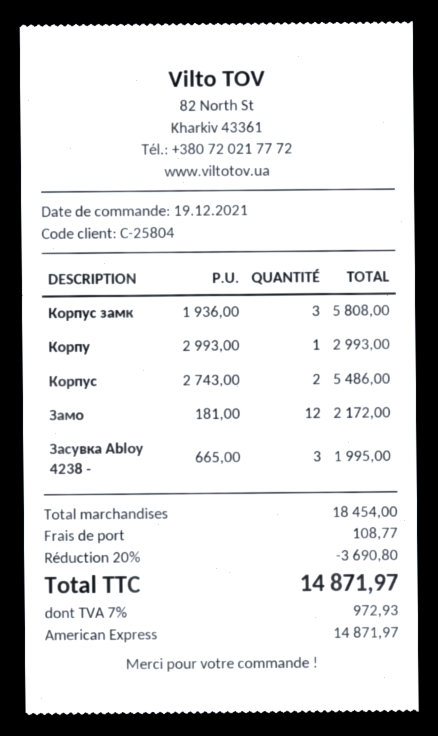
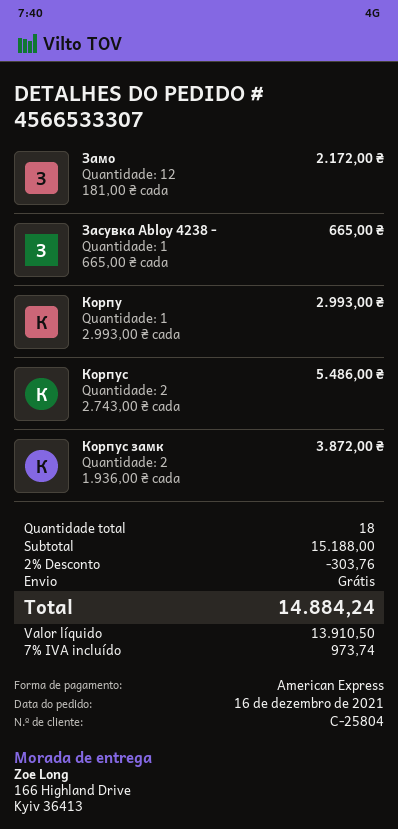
order date: 2021-12-19 -> 2021-12-16
Корпус замк: 3 x 1936.00 = 5808.00 -> 2 x 1936.00 = 3872.00
Засувка Abloy 4238 -: 3 x 665.00 = 1995.00 -> 1 x 665.00 = 665.00
subtotal: 18454.00 -> 15188.00
discount: 20% = 3690.80 -> 2% = 303.76
shipping: 108.77 -> 0.00
tax: 7% = 972.93 -> 7% = 973.74
total: 14871.97 -> 14884.24

